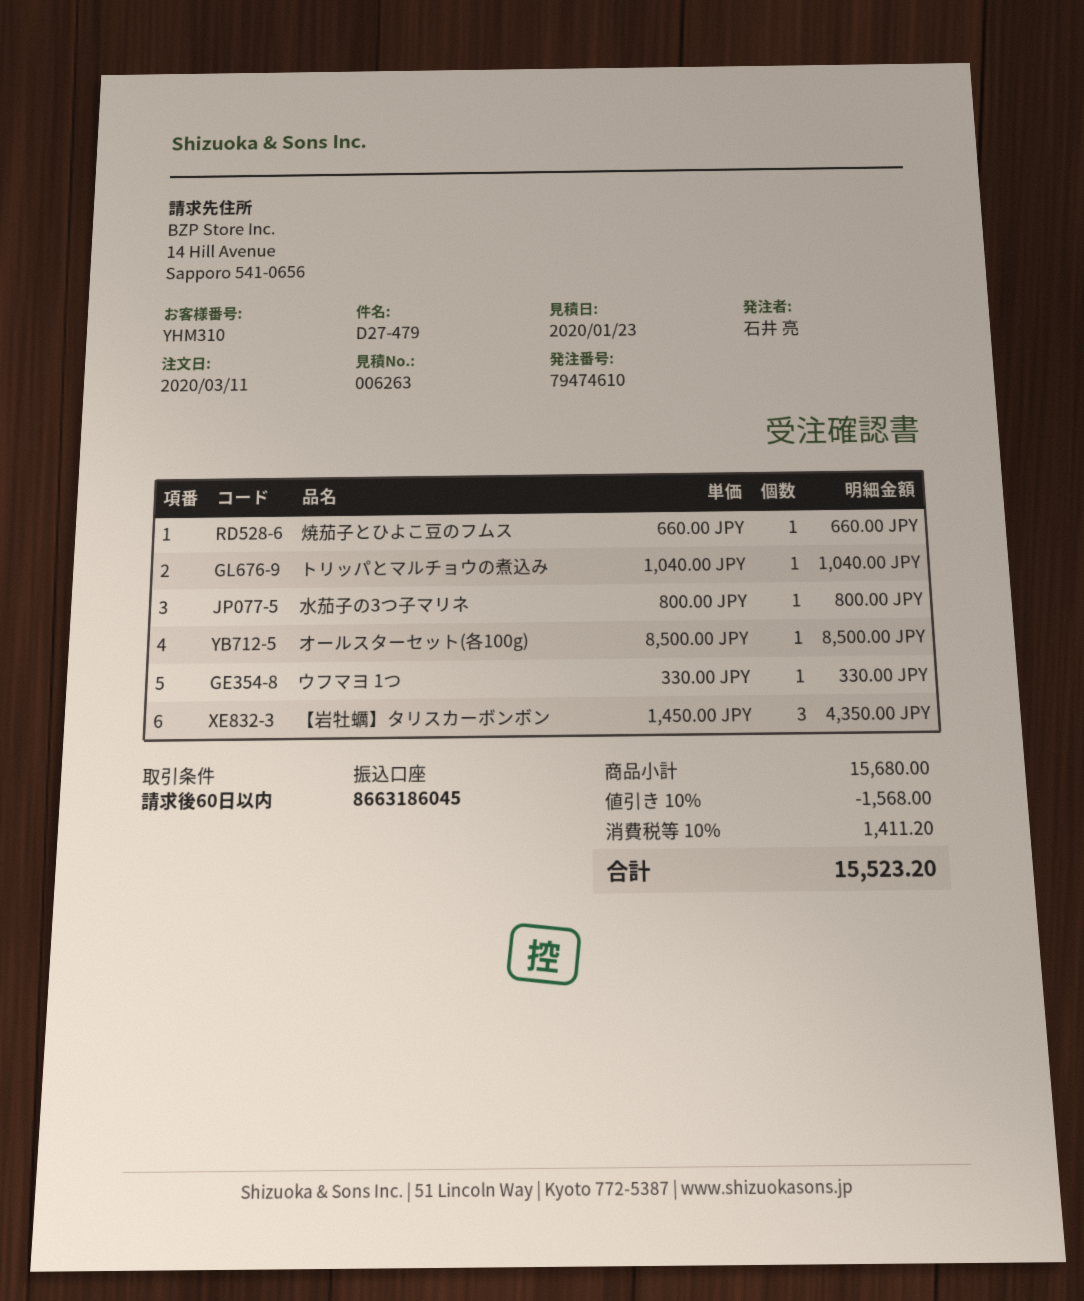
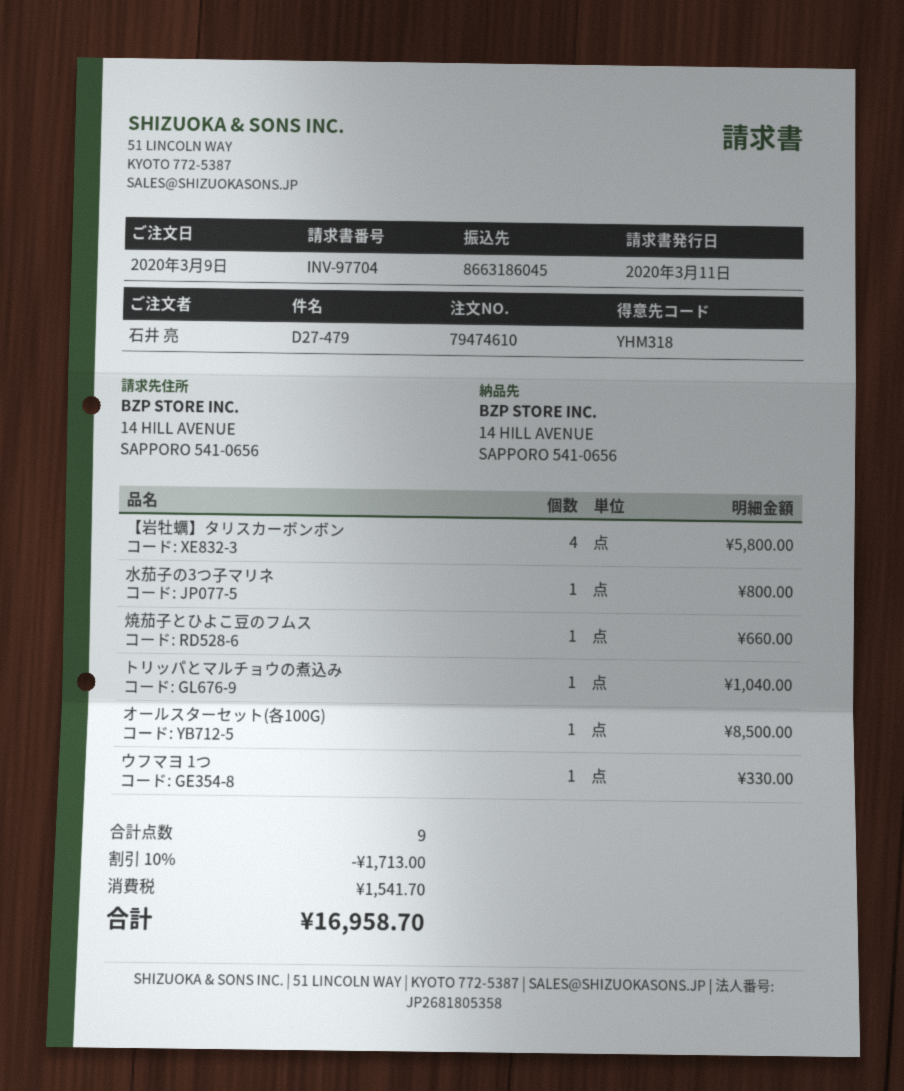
order date: 2020-03-11 -> 2020-03-09
customer number: YHM310 -> YHM318
【岩牡蠣】タリスカーボンボン: 3 for 4350.00 -> 4 for 5800.00
discount: 10% = 1568.00 -> 10% = 1713.00
tax: 1411.20 -> 1541.70
total: 15523.20 -> 16958.70

